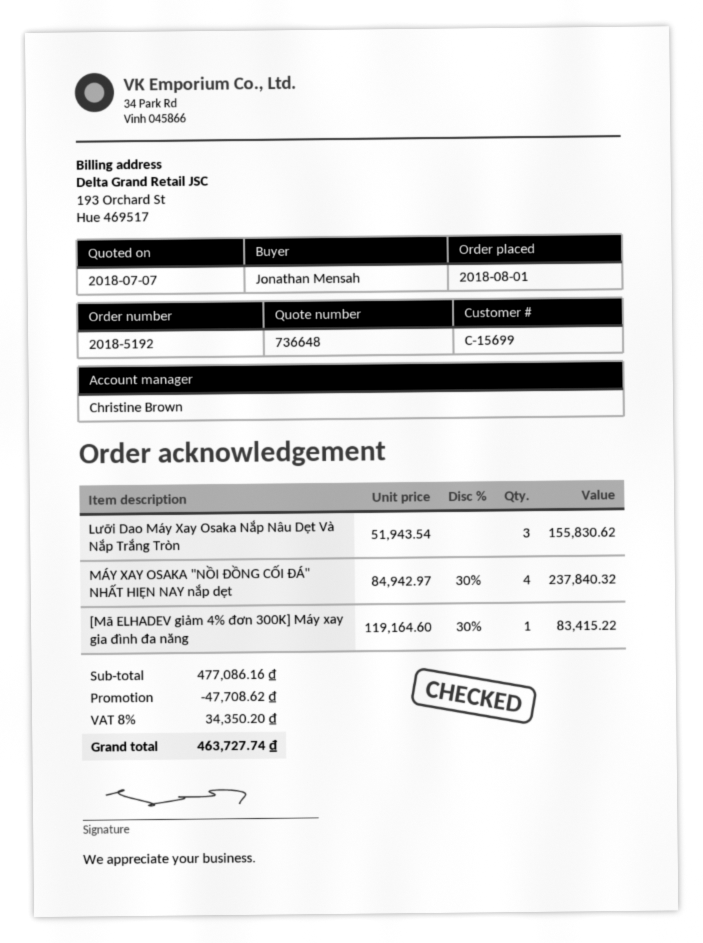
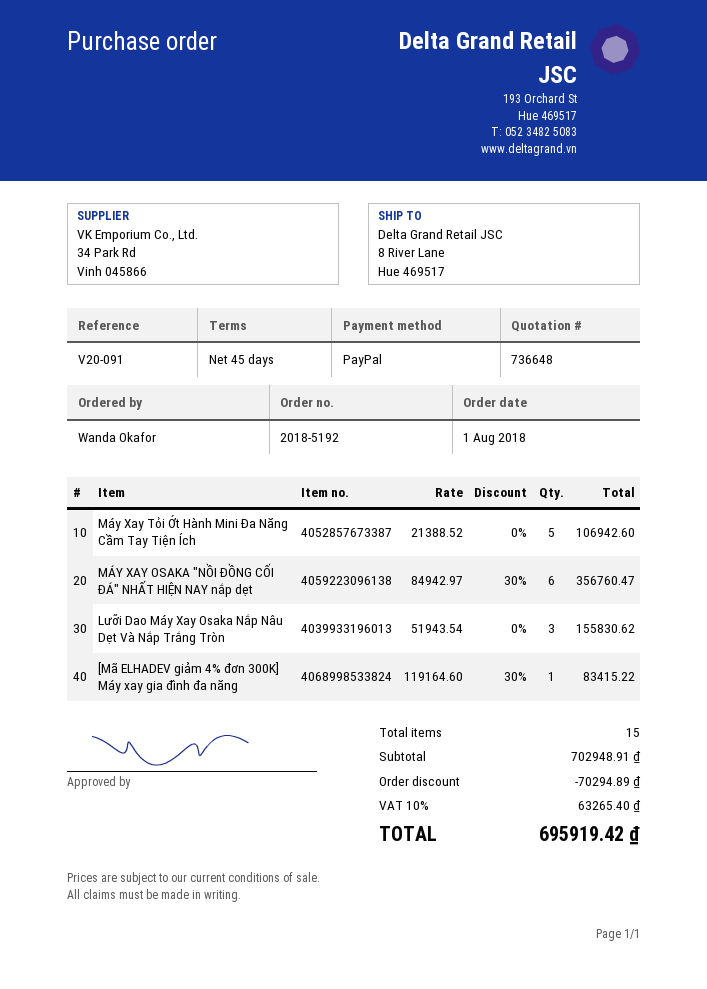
ordered by: Jonathan Mensah -> Wanda Okafor
MÁY XAY OSAKA "NỒI ĐỒNG CỐI ĐÁ" NHẤT HIỆN NAY nắp dẹt: 4 x 84942.97 - 30% = 237840.32 -> 6 x 84942.97 - 30% = 356760.47
Máy Xay Tỏi Ớt Hành Mini Đa Năng Cầm Tay Tiện Ích: none -> 5 x 21388.52 = 106942.60
subtotal: 477086.16 -> 702948.91
discount: 47708.62 -> 70294.89
tax: 8% = 34350.20 -> 10% = 63265.40
total: 463727.74 -> 695919.42

